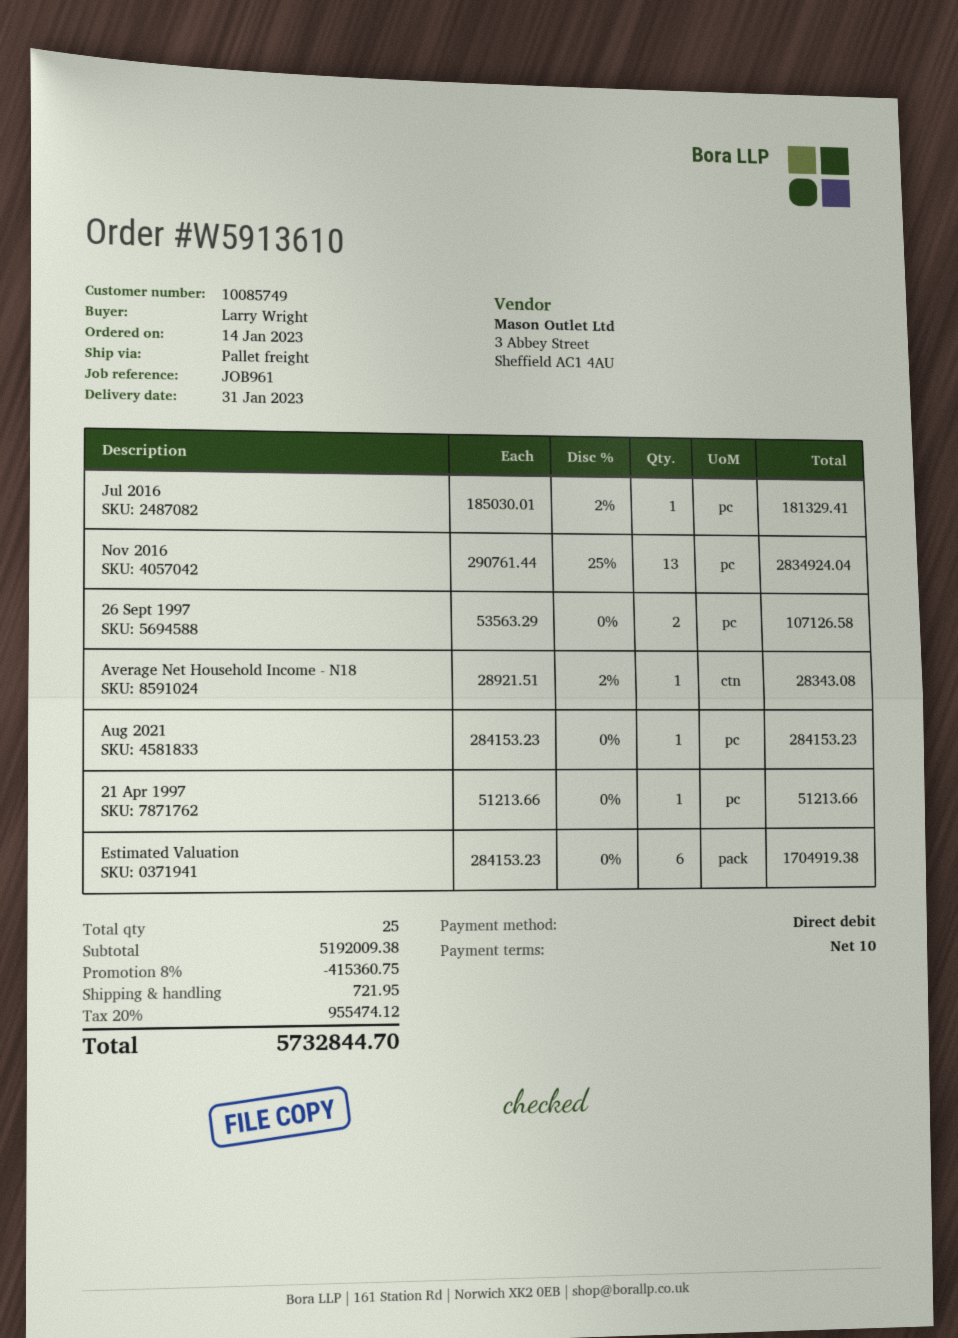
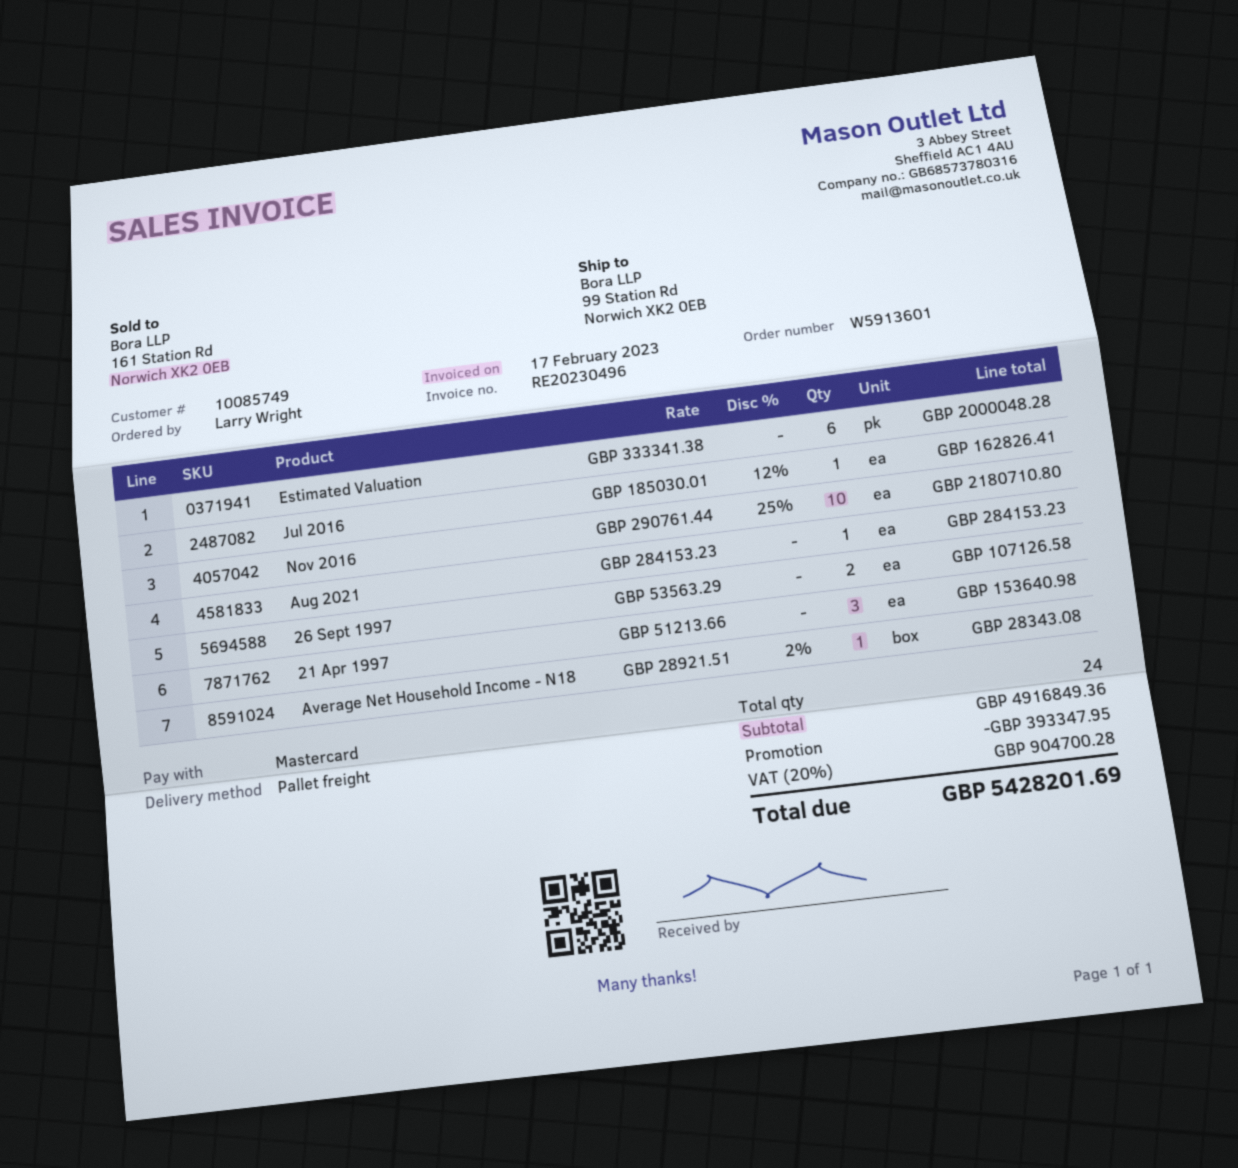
order number: W5913610 -> W5913601
payment method: direct debit -> Mastercard
Jul 2016: 1 x 185030.01 - 2% = 181329.41 -> 1 x 185030.01 - 12% = 162826.41
Nov 2016: 13 x 290761.44 - 25% = 2834924.04 -> 10 x 290761.44 - 25% = 2180710.80
21 Apr 1997: 1 x 51213.66 = 51213.66 -> 3 x 51213.66 = 153640.98
Estimated Valuation: 6 x 284153.23 = 1704919.38 -> 6 x 333341.38 = 2000048.28
total quantity: 25 -> 24
subtotal: 5192009.38 -> 4916849.36
discount: 415360.75 -> 393347.95
shipping: 721.95 -> none
tax: 20% = 955474.12 -> 20% = 904700.28
total: 5732844.70 -> 5428201.69

